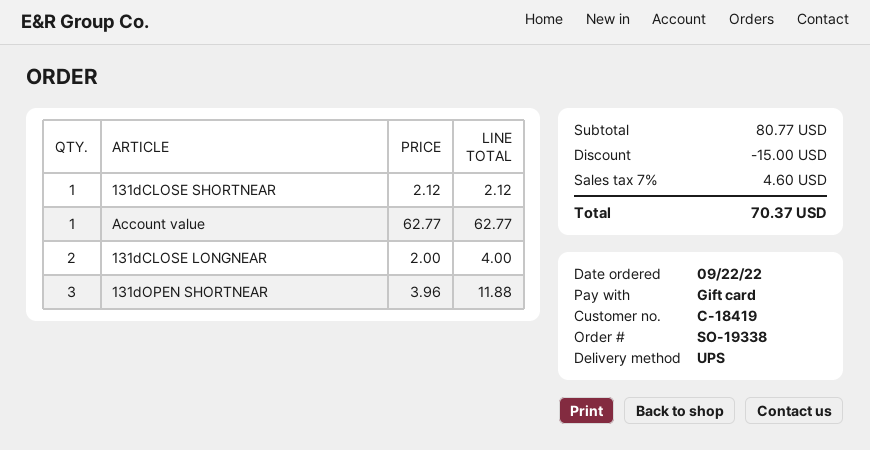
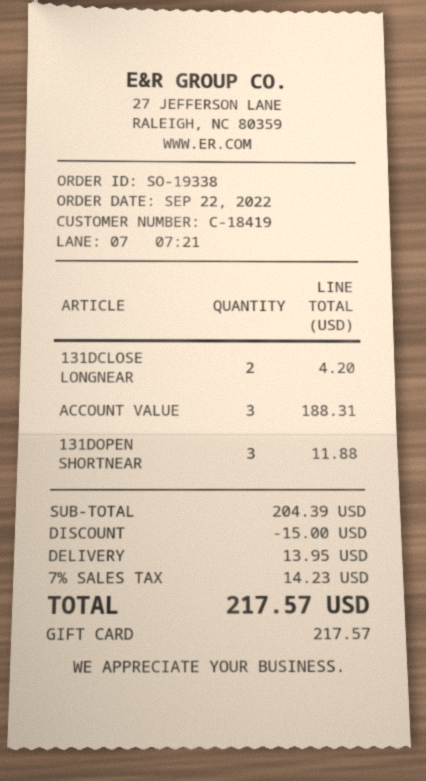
131dCLOSE SHORTNEAR: 1 for 2.12 -> none
Account value: 1 for 62.77 -> 3 for 188.31
131dCLOSE LONGNEAR: 2 for 4.00 -> 2 for 4.20
subtotal: 80.77 -> 204.39
shipping: none -> 13.95
tax: 7% = 4.60 -> 7% = 14.23
total: 70.37 -> 217.57

